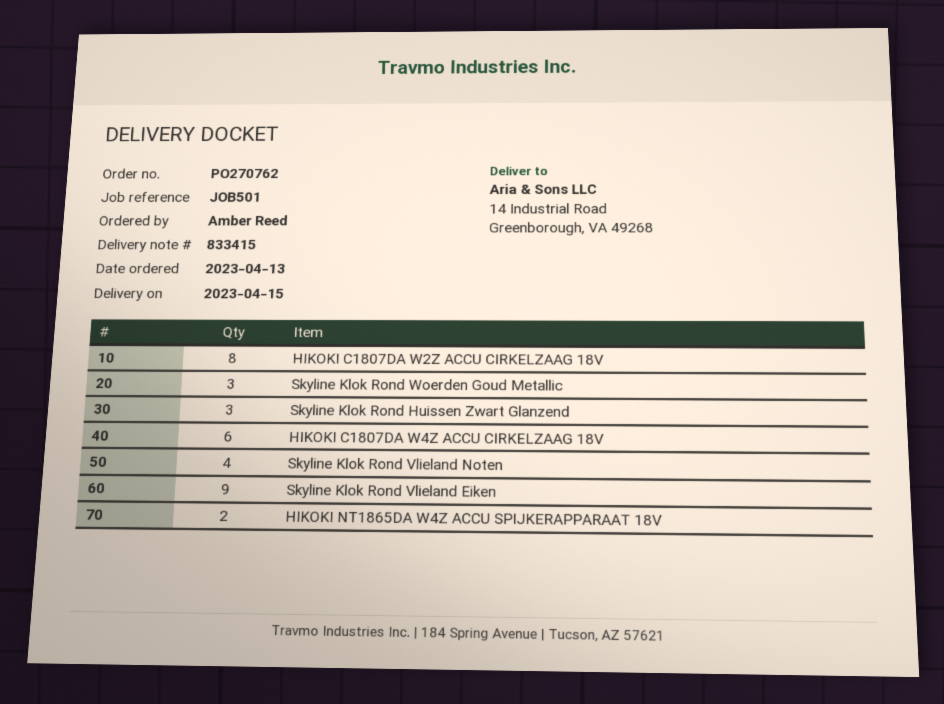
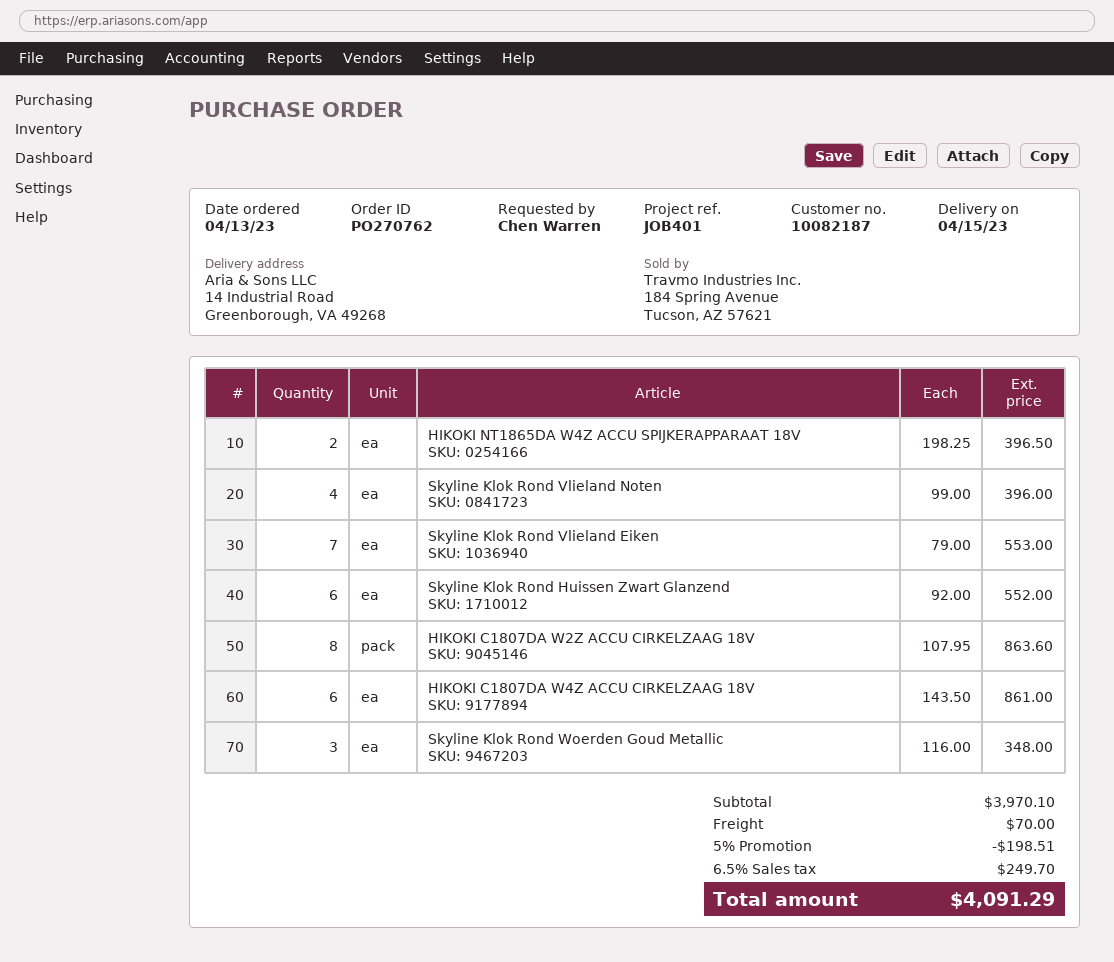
reference: JOB501 -> JOB401
ordered by: Amber Reed -> Chen Warren
Skyline Klok Rond Huissen Zwart Glanzend: 3 -> 6
Skyline Klok Rond Vlieland Eiken: 9 -> 7

